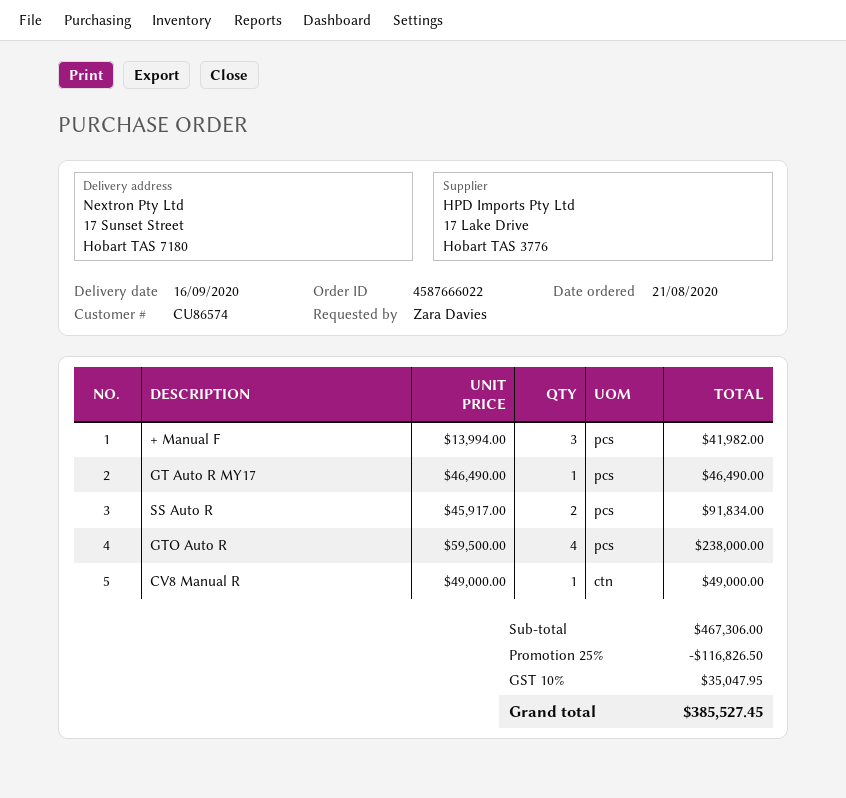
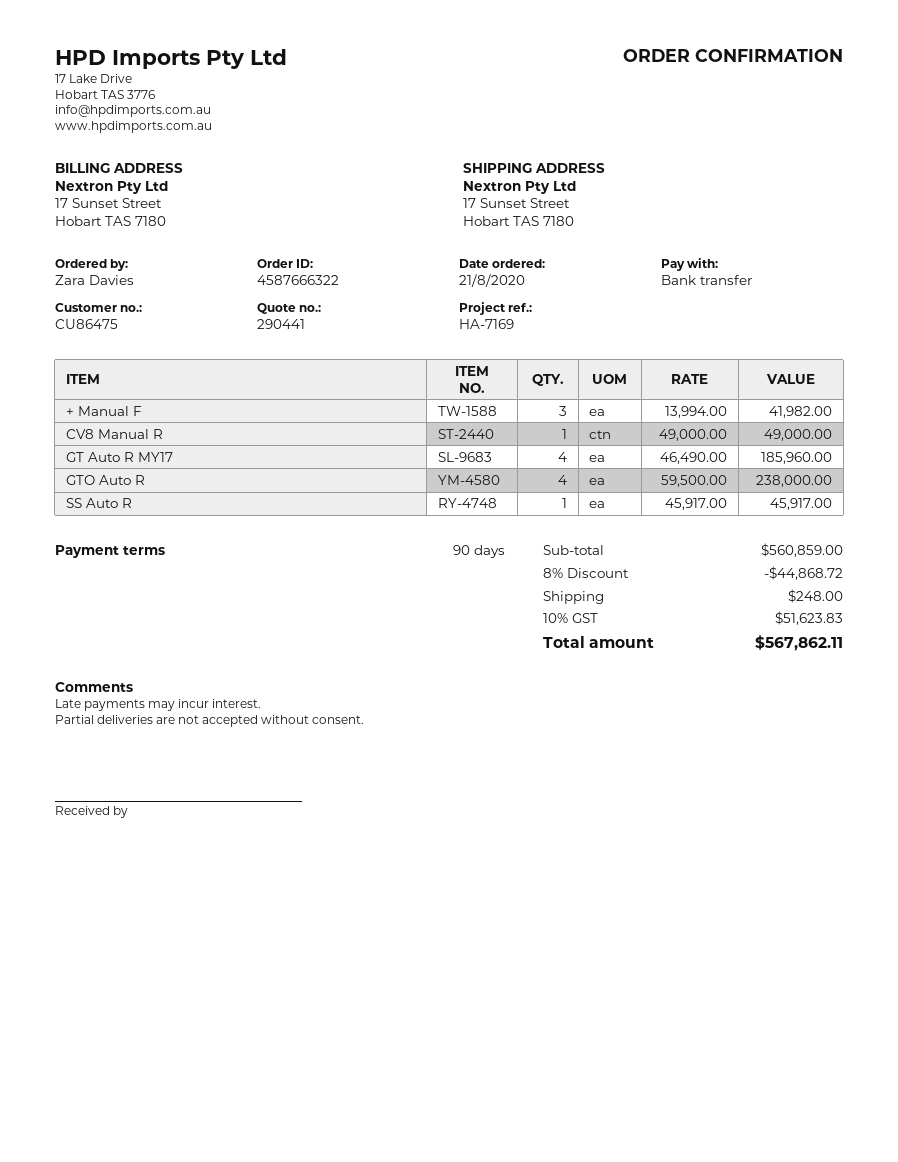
order number: 4587666022 -> 4587666322
customer number: CU86574 -> CU86475
GT Auto R MY17: 1 x 46490.00 = 46490.00 -> 4 x 46490.00 = 185960.00
SS Auto R: 2 x 45917.00 = 91834.00 -> 1 x 45917.00 = 45917.00
subtotal: 467306.00 -> 560859.00
discount: 25% = 116826.50 -> 8% = 44868.72
shipping: none -> 248.00
tax: 10% = 35047.95 -> 10% = 51623.83
total: 385527.45 -> 567862.11

